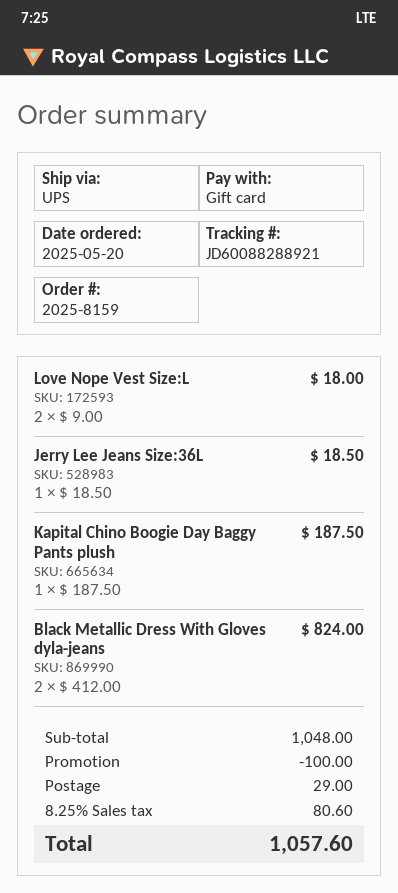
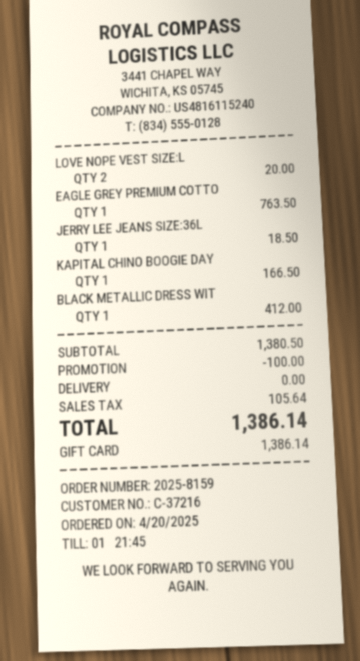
order date: 2025-05-20 -> 2025-04-20
Love Nope Vest Size:L: 2 for 18.00 -> 2 for 20.00
Kapital Chino Boogie Day Baggy Pants plush: 1 for 187.50 -> 1 for 166.50
Black Metallic Dress With Gloves dyla-jeans: 2 for 824.00 -> 1 for 412.00
EAGLE GREY PREMIUM COTTO: none -> 1 for 763.50
subtotal: 1048.00 -> 1380.50
shipping: 29.00 -> 0.00
tax: 80.60 -> 105.64
total: 1057.60 -> 1386.14

